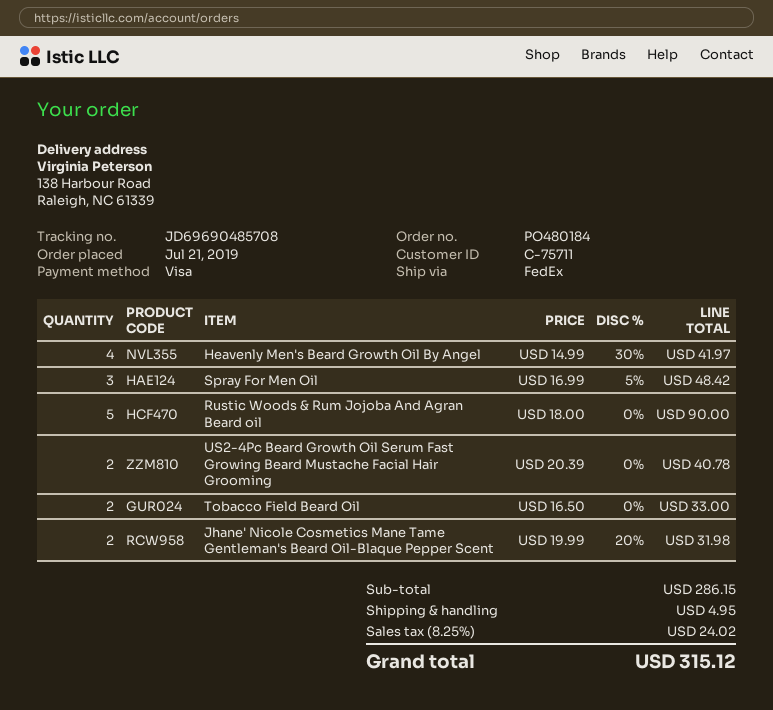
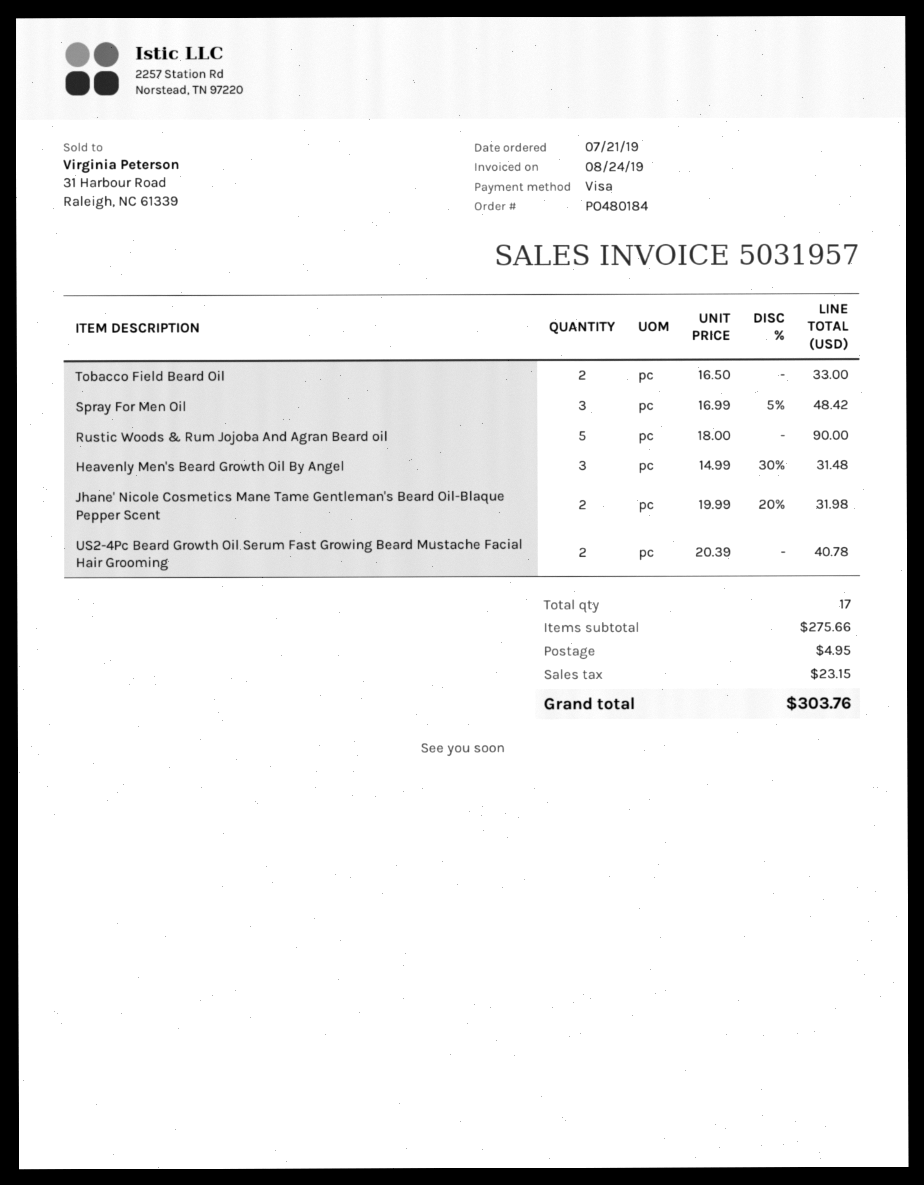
Heavenly Men's Beard Growth Oil By Angel: 4 x 14.99 - 30% = 41.97 -> 3 x 14.99 - 30% = 31.48
subtotal: 286.15 -> 275.66
tax: 24.02 -> 23.15
total: 315.12 -> 303.76

